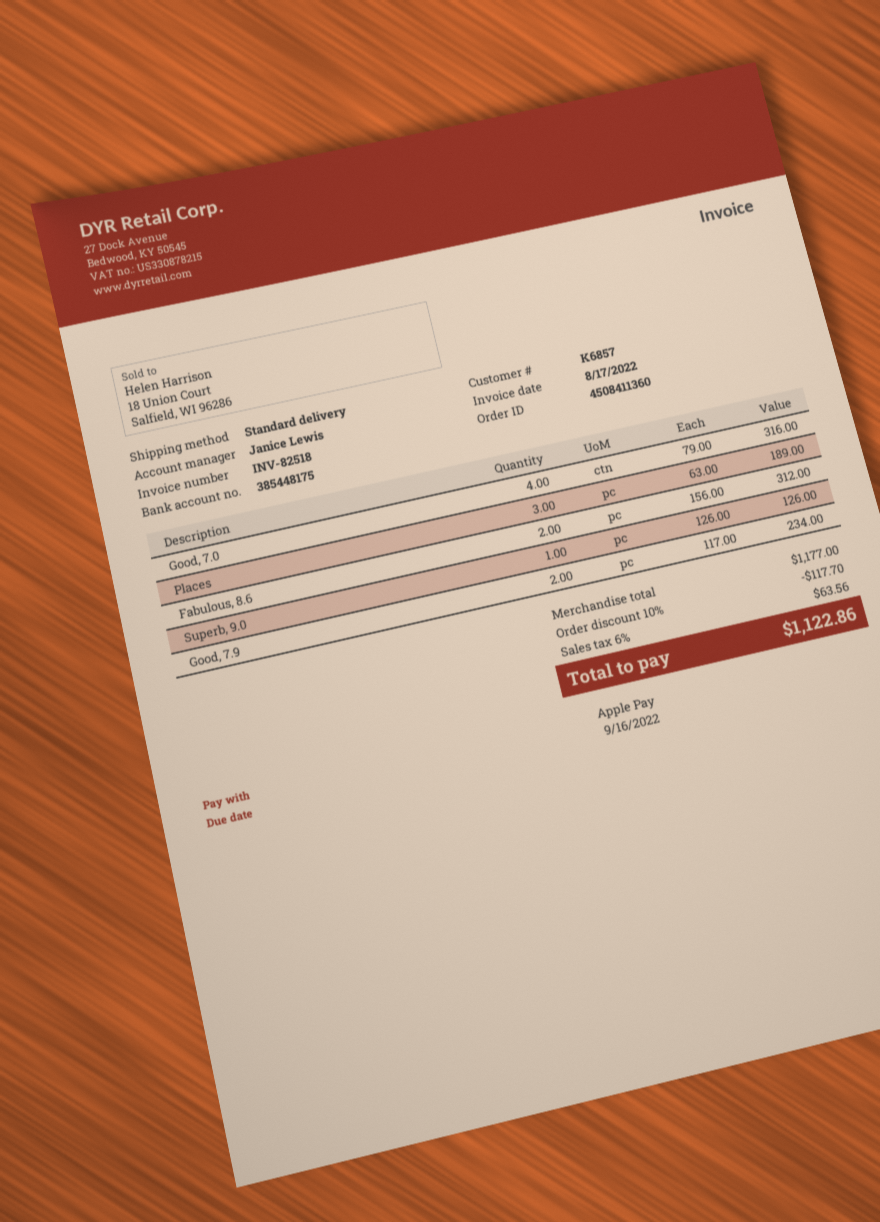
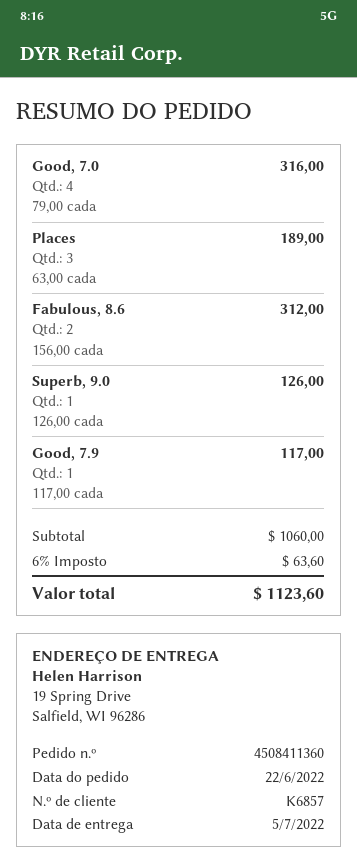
Good, 7.9: 2 x 117.00 = 234.00 -> 1 x 117.00 = 117.00
subtotal: 1177.00 -> 1060.00
discount: 10% = 117.70 -> none
tax: 6% = 63.56 -> 6% = 63.60
total: 1122.86 -> 1123.60

